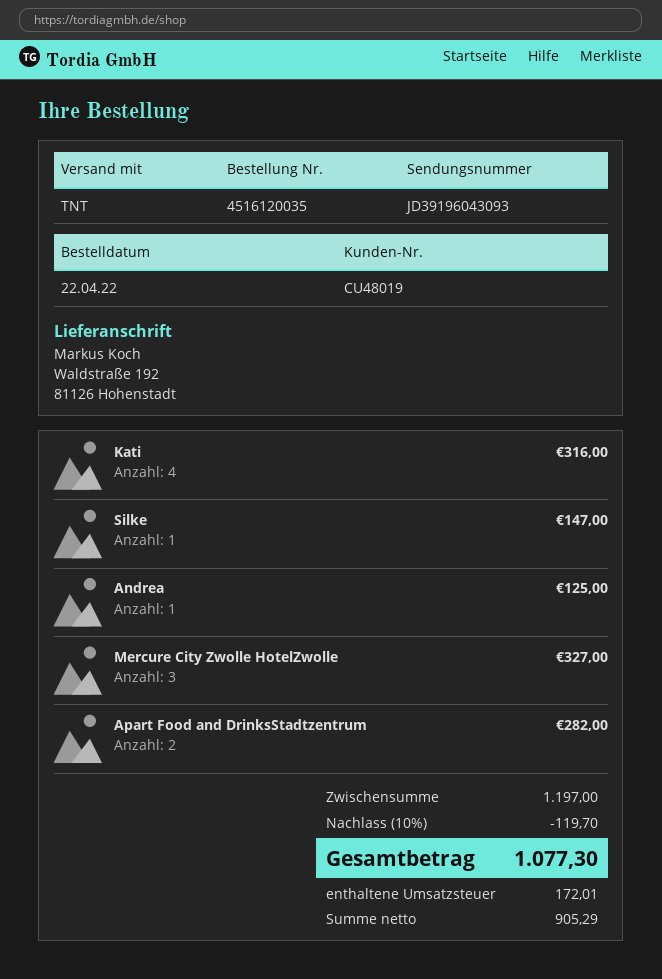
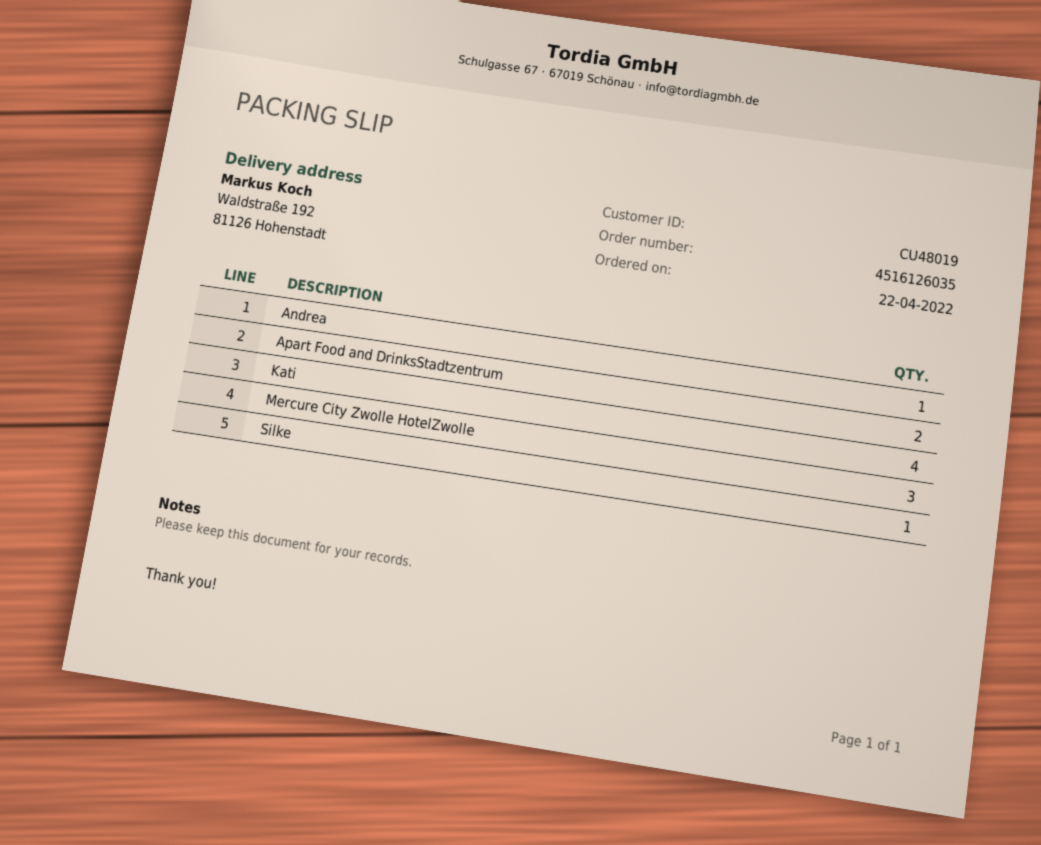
order number: 4516120035 -> 4516126035

